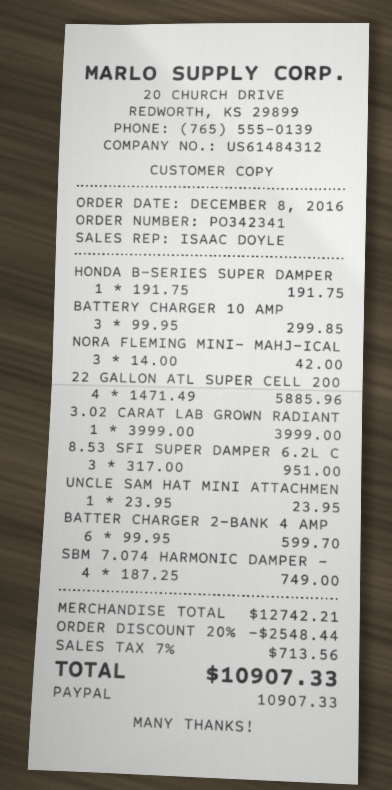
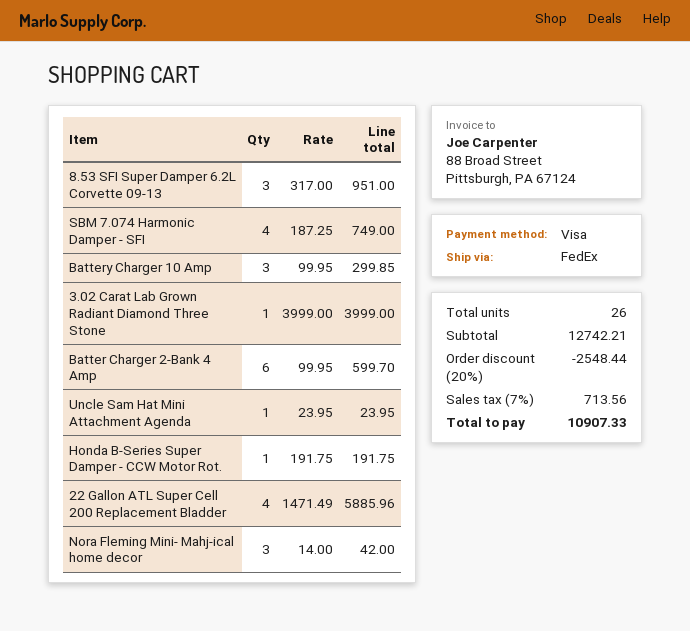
payment method: PayPal -> Visa

